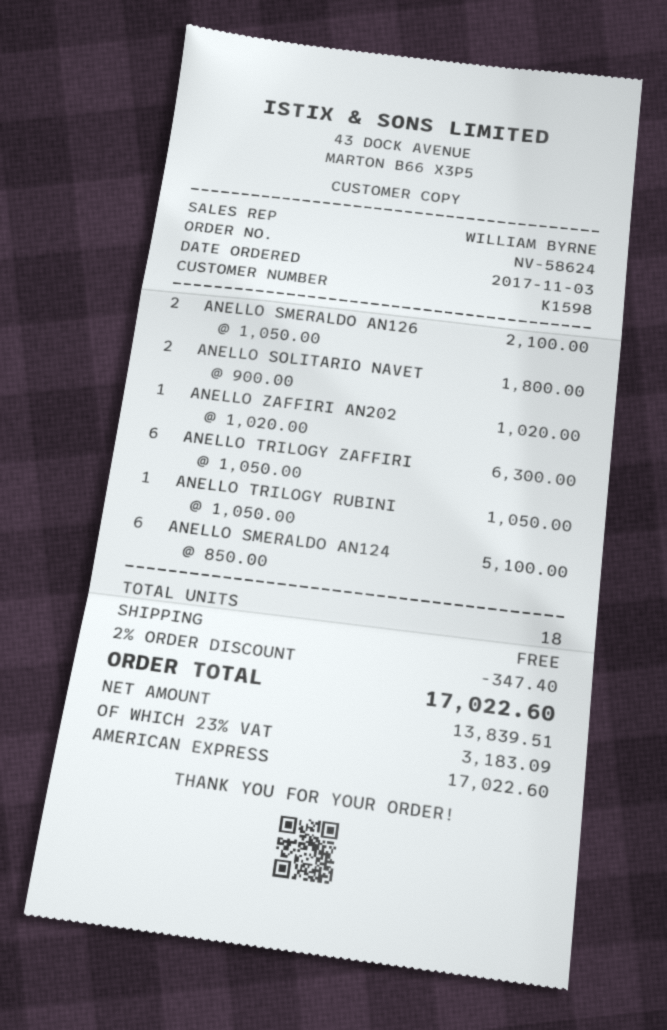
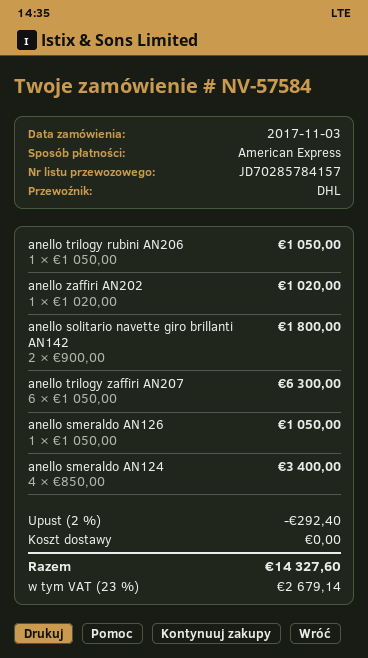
order number: NV-58624 -> NV-57584
ANELLO SMERALDO AN126: 2 x 1050.00 = 2100.00 -> 1 x 1050.00 = 1050.00
ANELLO SMERALDO AN124: 6 x 850.00 = 5100.00 -> 4 x 850.00 = 3400.00
discount: 2% = 347.40 -> 2% = 292.40
tax: 23% = 3183.09 -> 23% = 2679.14
total: 17022.60 -> 14327.60

